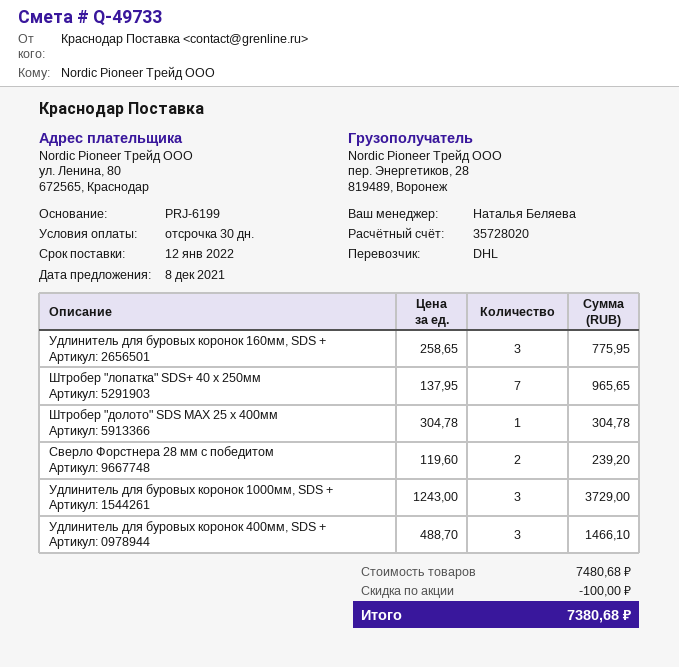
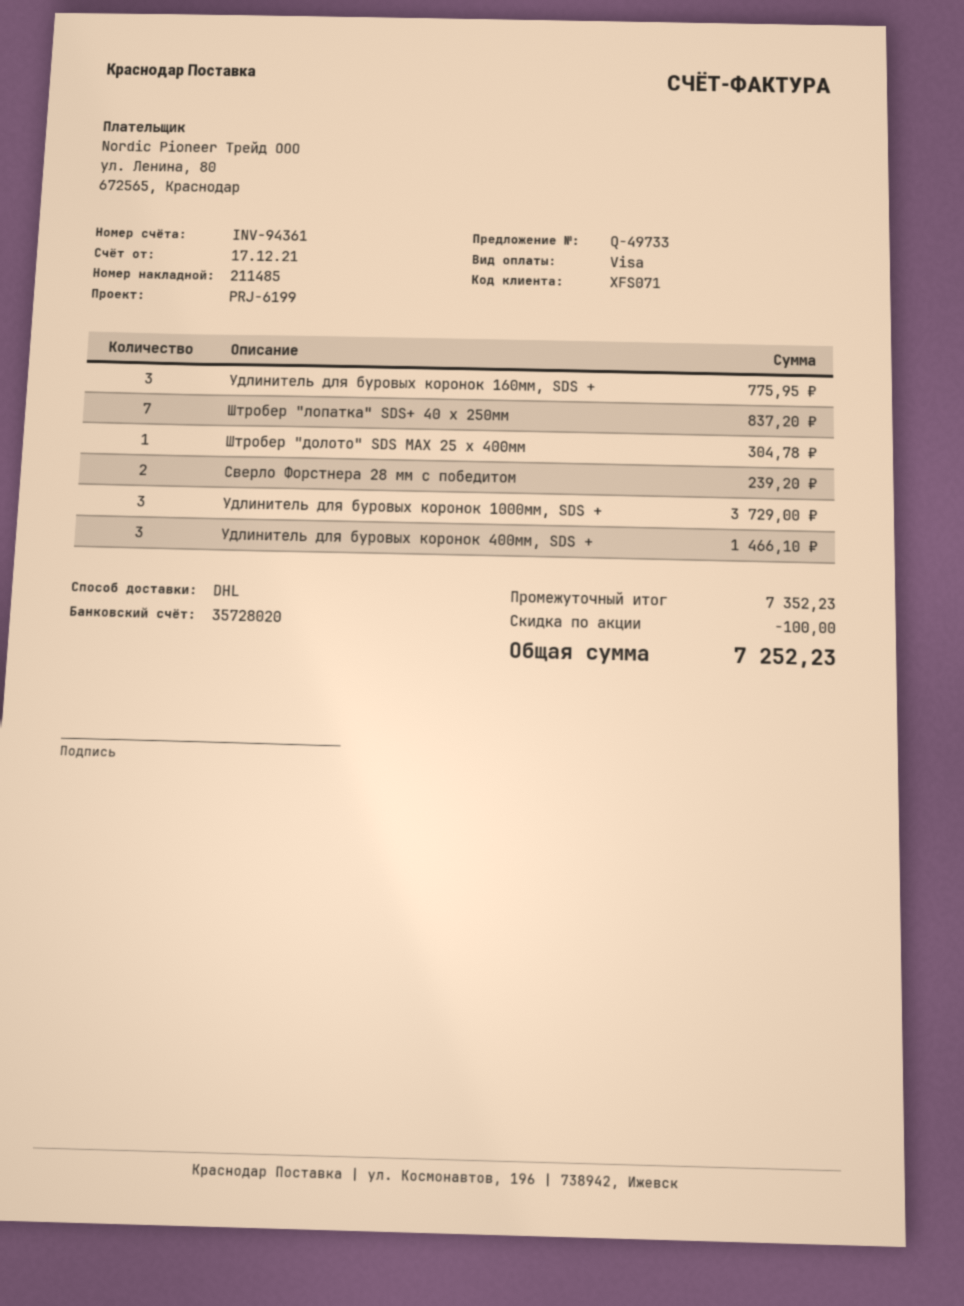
Штробер "лопатка" SDS+ 40 х 250мм: 7 for 965.65 -> 7 for 837.20
subtotal: 7480.68 -> 7352.23
total: 7380.68 -> 7252.23

